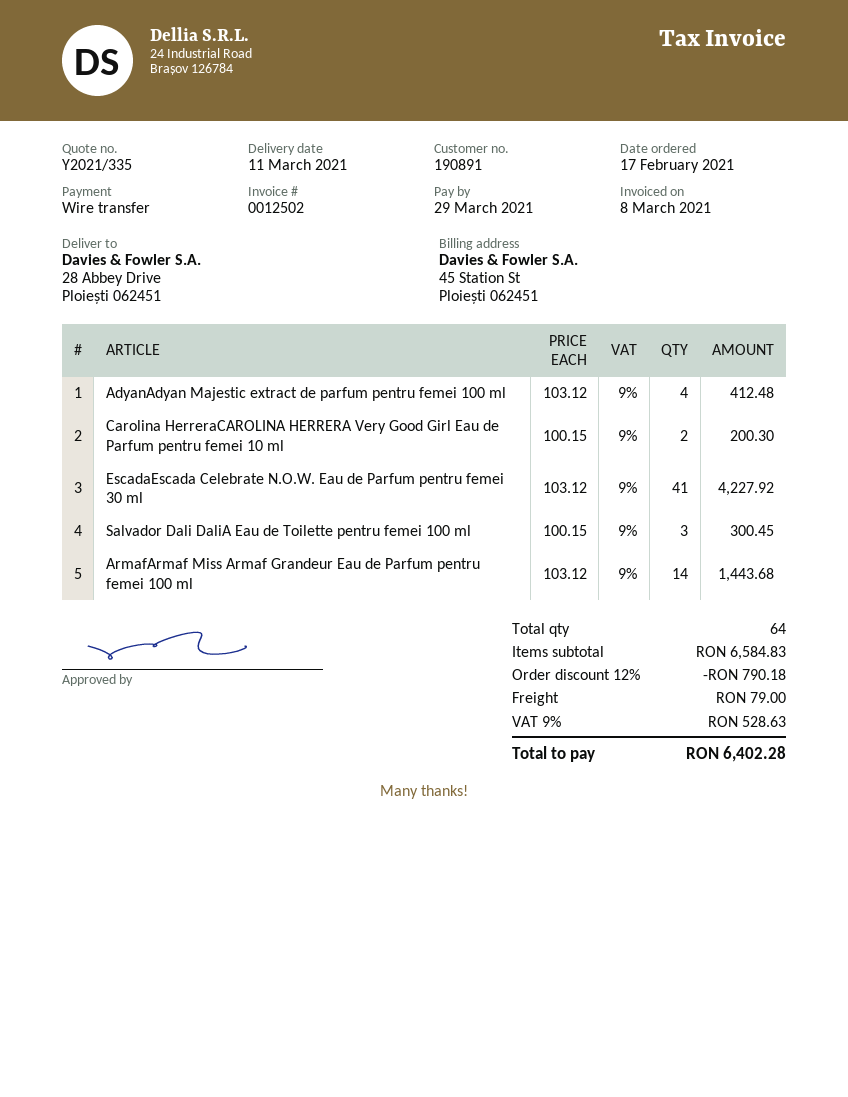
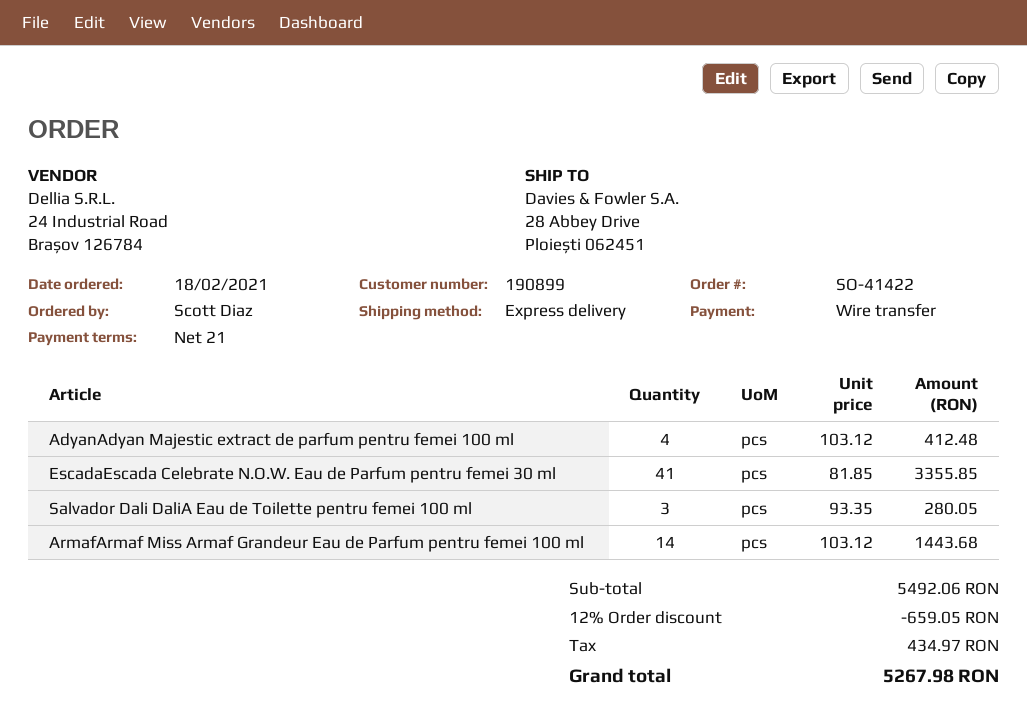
order date: 2021-02-17 -> 2021-02-18
customer number: 190891 -> 190899
Carolina HerreraCAROLINA HERRERA Very Good Girl Eau de Parfum pentru femei 10 ml: 2 x 100.15 = 200.30 -> none
EscadaEscada Celebrate N.O.W. Eau de Parfum pentru femei 30 ml: 41 x 103.12 = 4227.92 -> 41 x 81.85 = 3355.85
Salvador Dali DaliA Eau de Toilette pentru femei 100 ml: 3 x 100.15 = 300.45 -> 3 x 93.35 = 280.05
subtotal: 6584.83 -> 5492.06
discount: 12% = 790.18 -> 12% = 659.05
shipping: 79.00 -> none
tax: 528.63 -> 434.97
total: 6402.28 -> 5267.98

